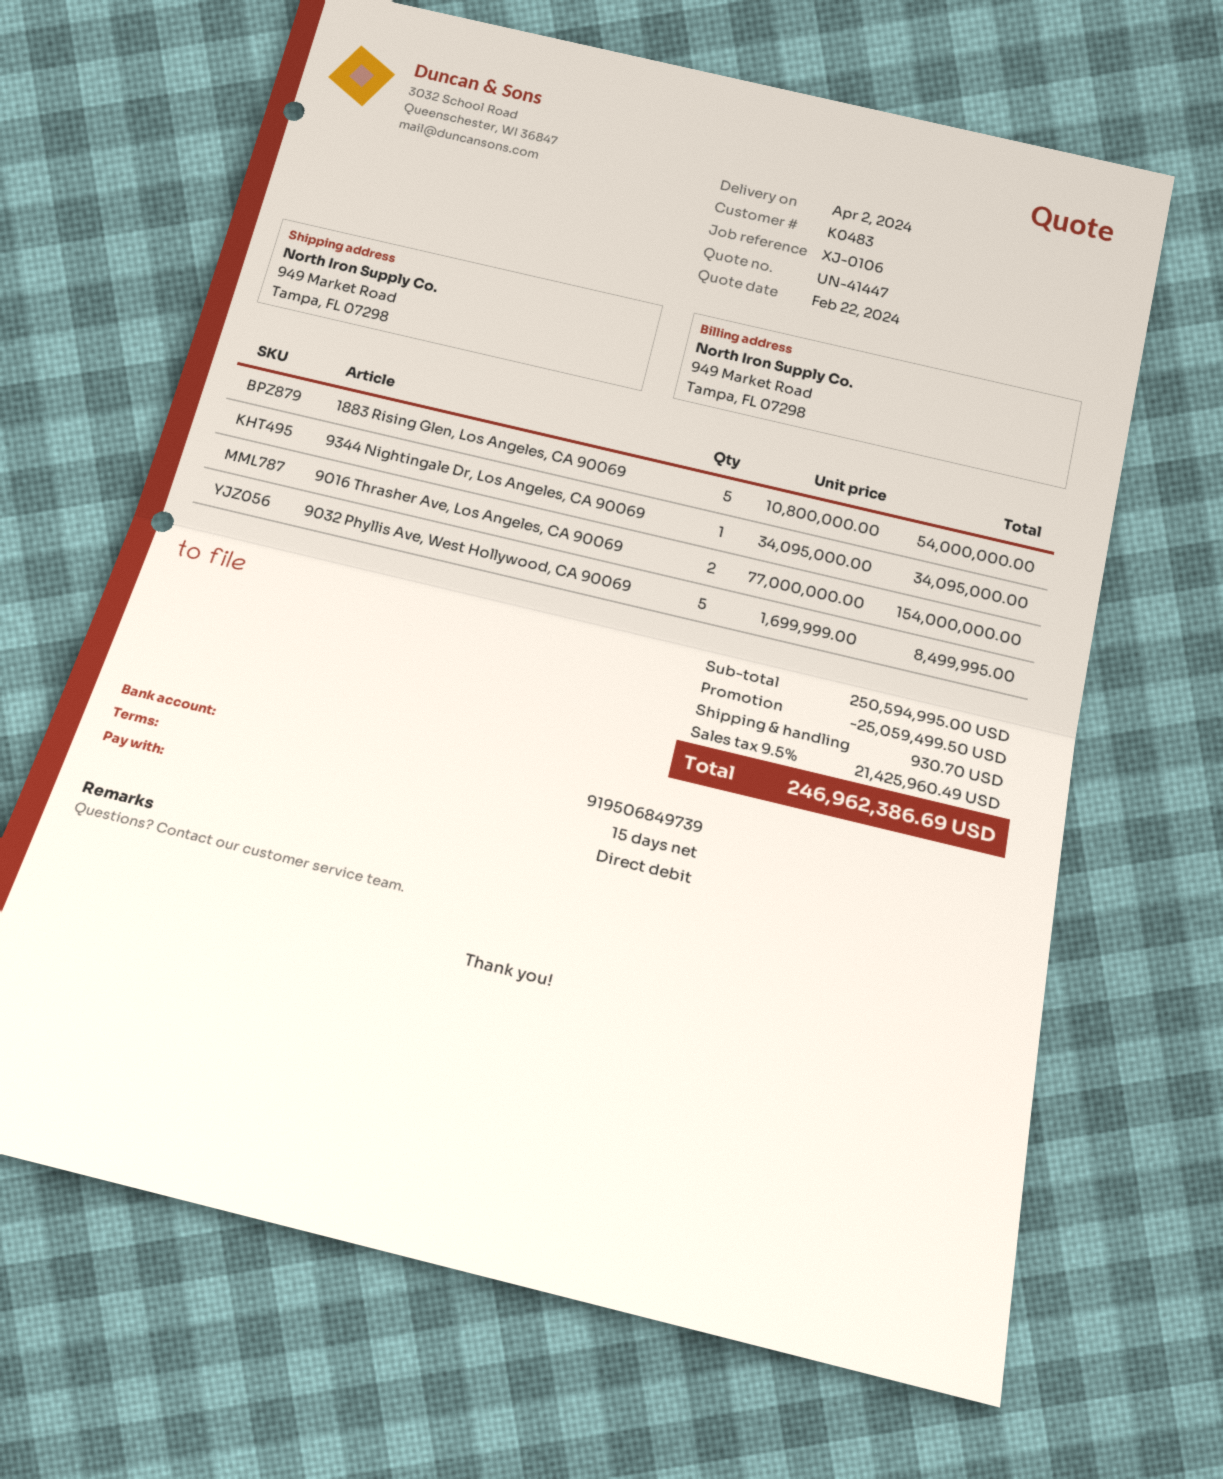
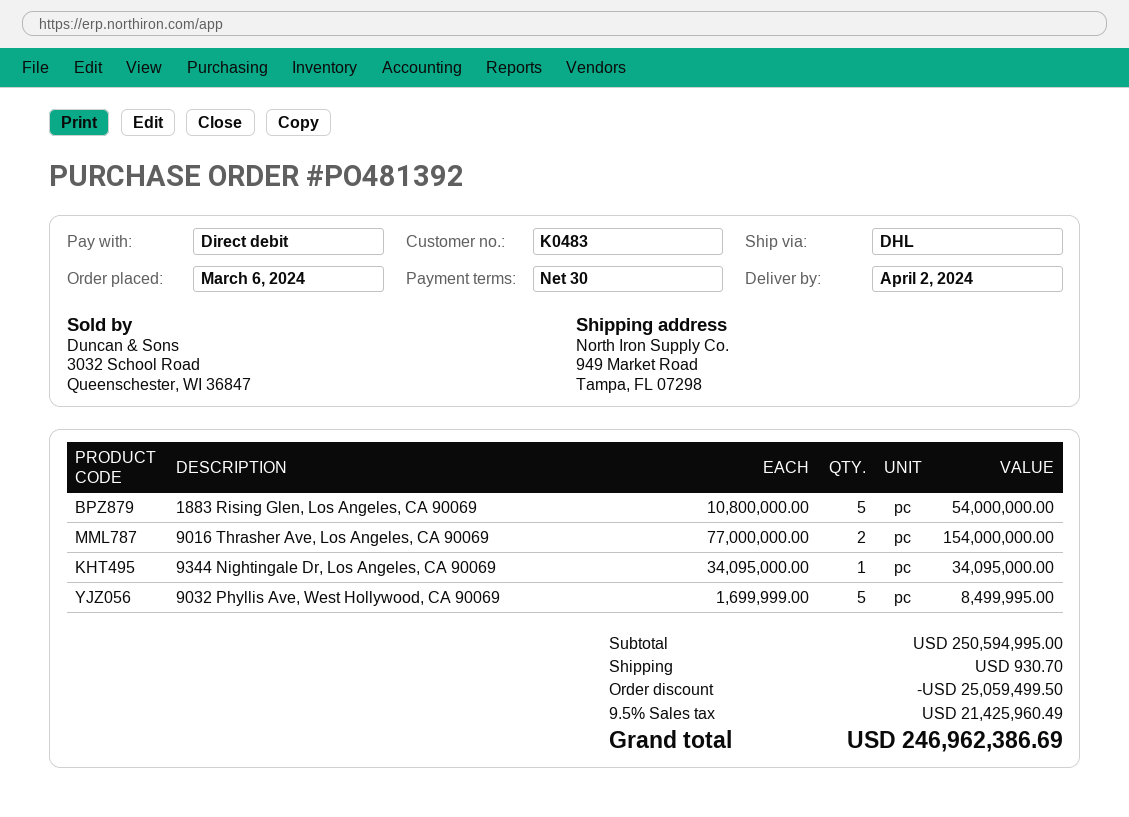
payment terms: 15 days -> 30 days

